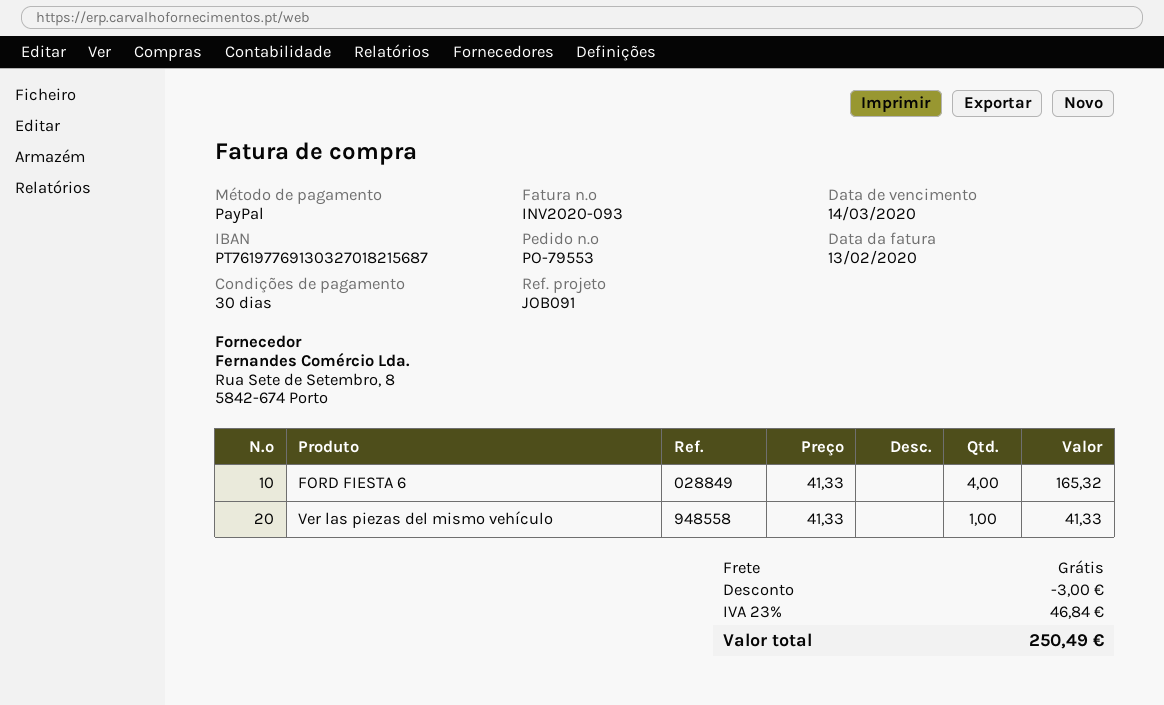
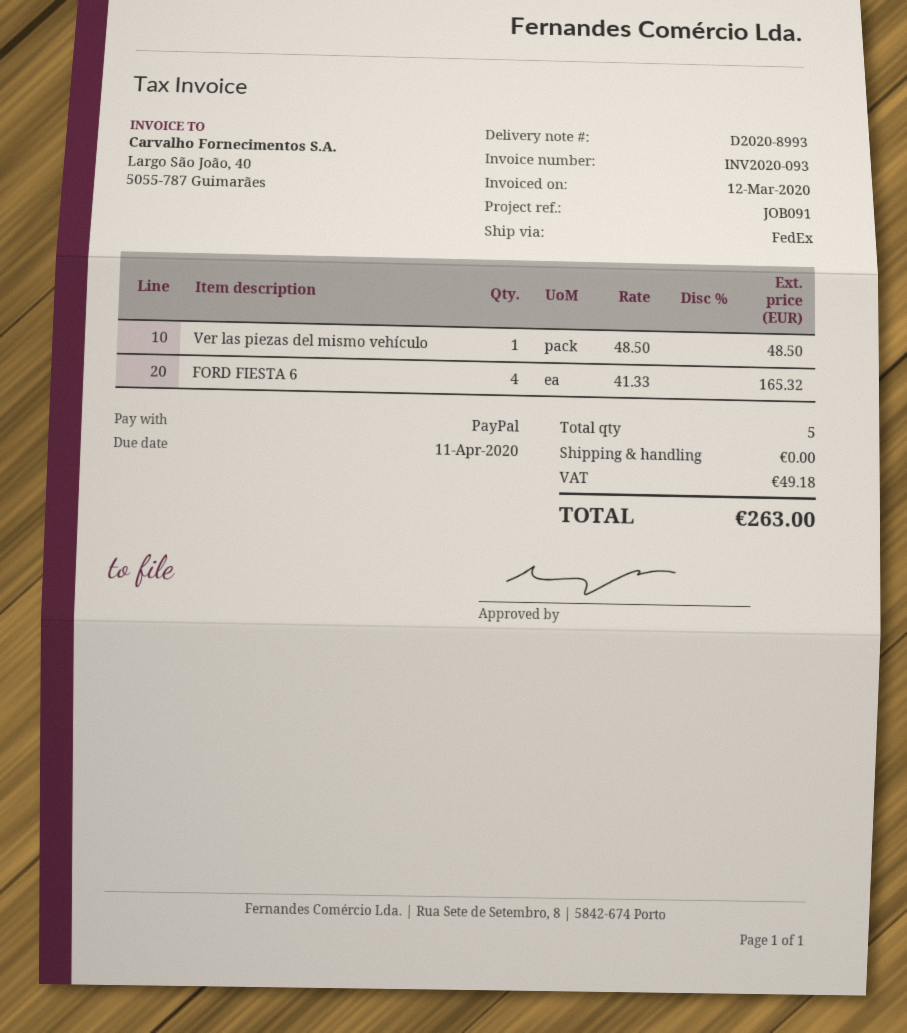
invoice date: 2020-02-13 -> 2020-03-12
due date: 2020-03-14 -> 2020-04-11
Ver las piezas del mismo vehículo: 1 x 41.33 = 41.33 -> 1 x 48.50 = 48.50
discount: 3.00 -> none
tax: 46.84 -> 49.18
total: 250.49 -> 263.00

